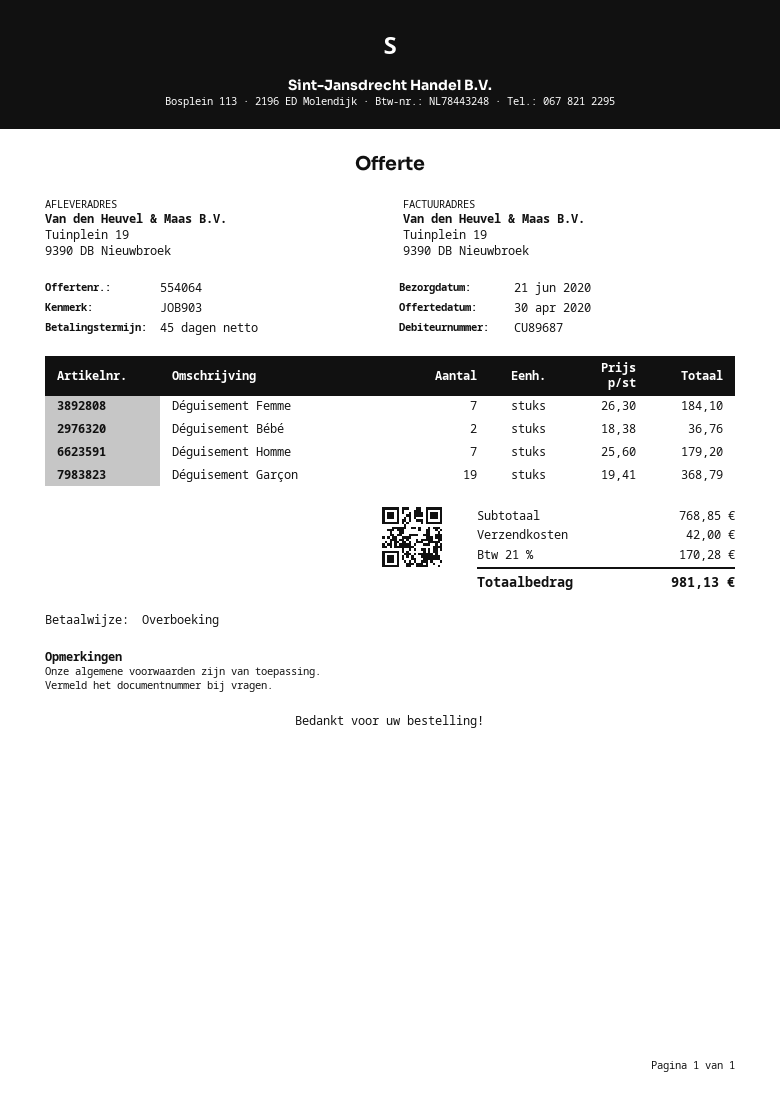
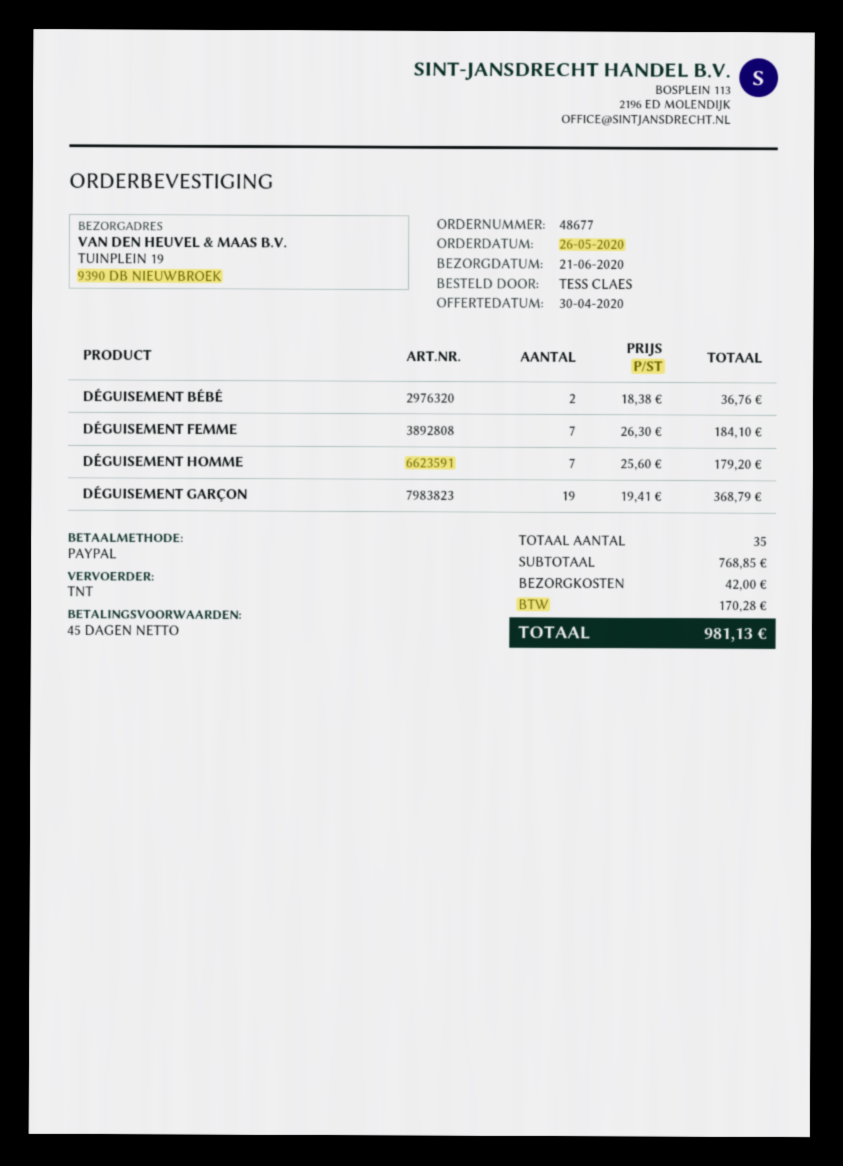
payment method: bank transfer -> PayPal

